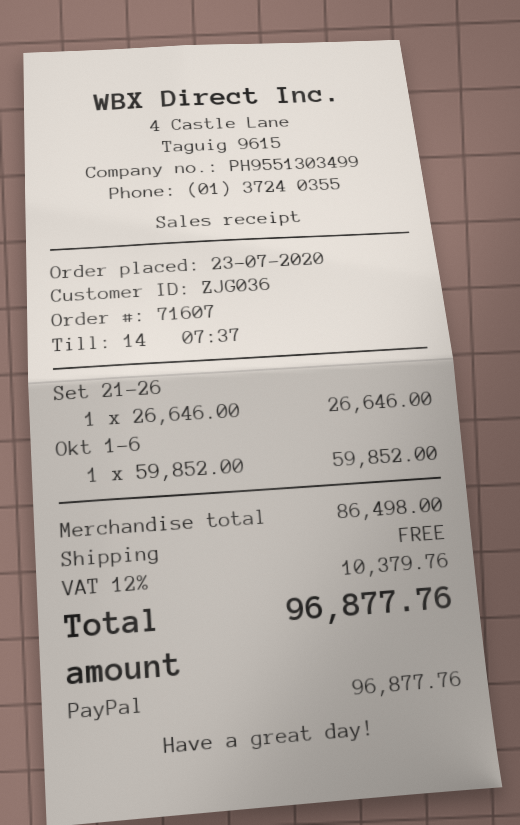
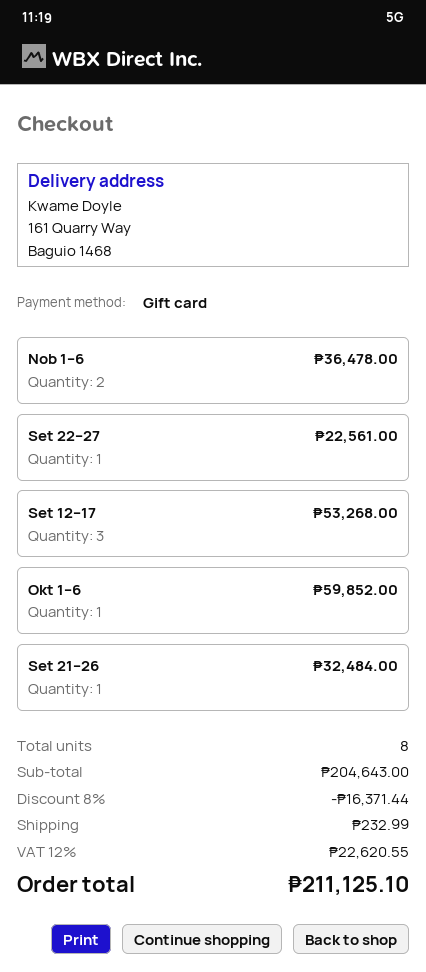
payment method: PayPal -> gift card
Set 21–26: 1 for 26646.00 -> 1 for 32484.00
Nob 1–6: none -> 2 for 36478.00
Set 22–27: none -> 1 for 22561.00
Set 12–17: none -> 3 for 53268.00
subtotal: 86498.00 -> 204643.00
discount: none -> 8% = 16371.44
shipping: 0.00 -> 232.99
tax: 12% = 10379.76 -> 12% = 22620.55
total: 96877.76 -> 211125.10

